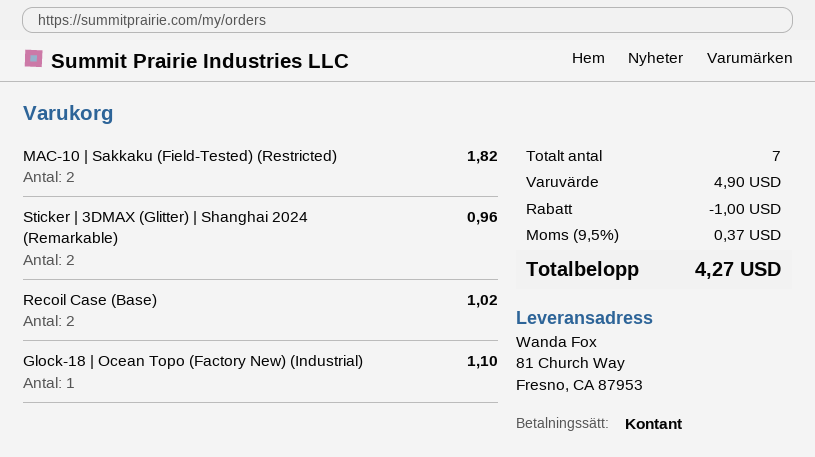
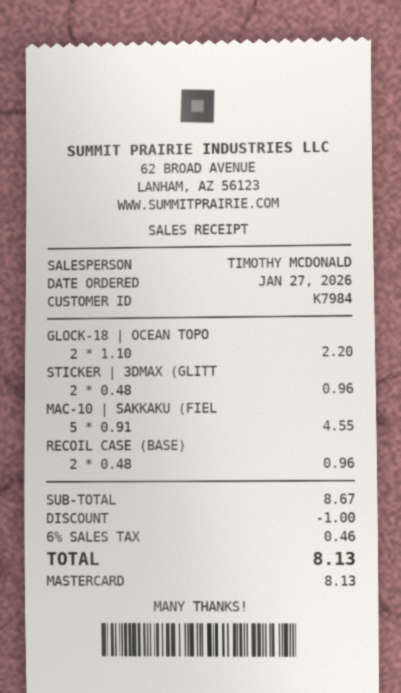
payment method: cash -> Mastercard
MAC-10 | Sakkaku (Field-Tested) (Restricted): 2 for 1.82 -> 5 for 4.55
Recoil Case (Base): 2 for 1.02 -> 2 for 0.96
Glock-18 | Ocean Topo (Factory New) (Industrial): 1 for 1.10 -> 2 for 2.20
subtotal: 4.90 -> 8.67
tax: 9.5% = 0.37 -> 6% = 0.46
total: 4.27 -> 8.13

